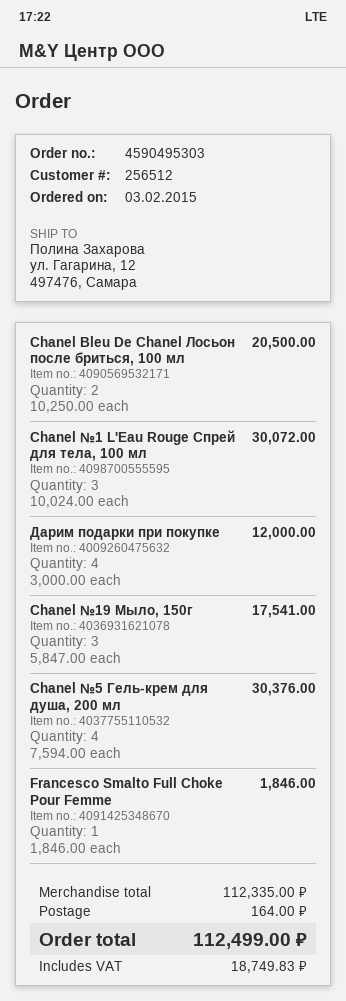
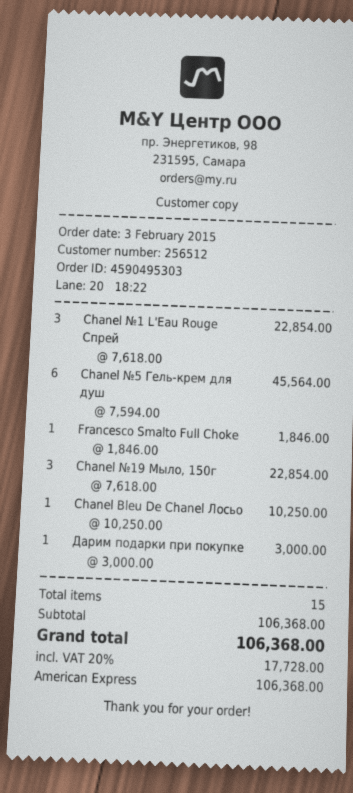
Chanel Bleu De Chanel Лосьон после бриться, 100 мл: 2 x 10250.00 = 20500.00 -> 1 x 10250.00 = 10250.00
Chanel №1 L'Eau Rouge Спрей для тела, 100 мл: 3 x 10024.00 = 30072.00 -> 3 x 7618.00 = 22854.00
Дарим подарки при покупке: 4 x 3000.00 = 12000.00 -> 1 x 3000.00 = 3000.00
Chanel №19 Мыло, 150г: 3 x 5847.00 = 17541.00 -> 3 x 7618.00 = 22854.00
Chanel №5 Гель-крем для душа, 200 мл: 4 x 7594.00 = 30376.00 -> 6 x 7594.00 = 45564.00
subtotal: 112335.00 -> 106368.00
shipping: 164.00 -> none
tax: 18749.83 -> 17728.00
total: 112499.00 -> 106368.00

